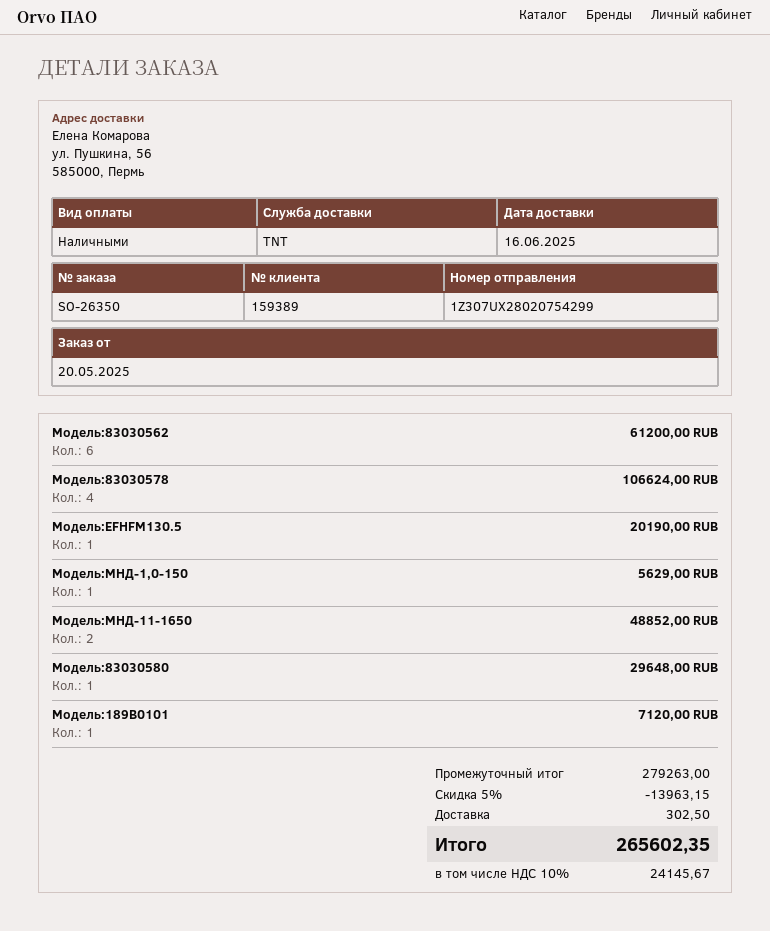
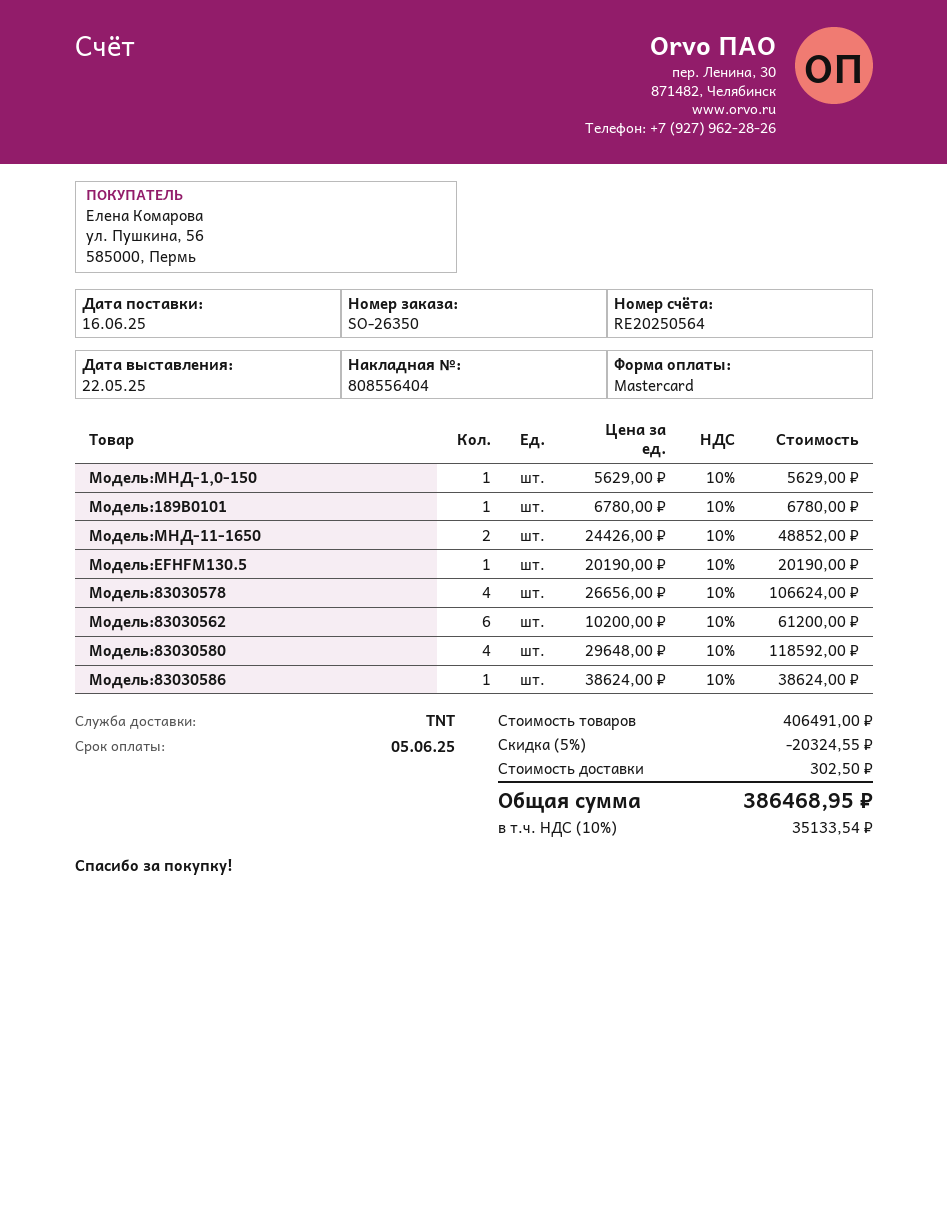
payment method: cash -> Mastercard
Модель:83030580: 1 for 29648.00 -> 4 for 118592.00
Модель:189B0101: 1 for 7120.00 -> 1 for 6780.00
Модель:83030586: none -> 1 for 38624.00
subtotal: 279263.00 -> 406491.00
discount: 5% = 13963.15 -> 5% = 20324.55
tax: 10% = 24145.67 -> 10% = 35133.54
total: 265602.35 -> 386468.95

